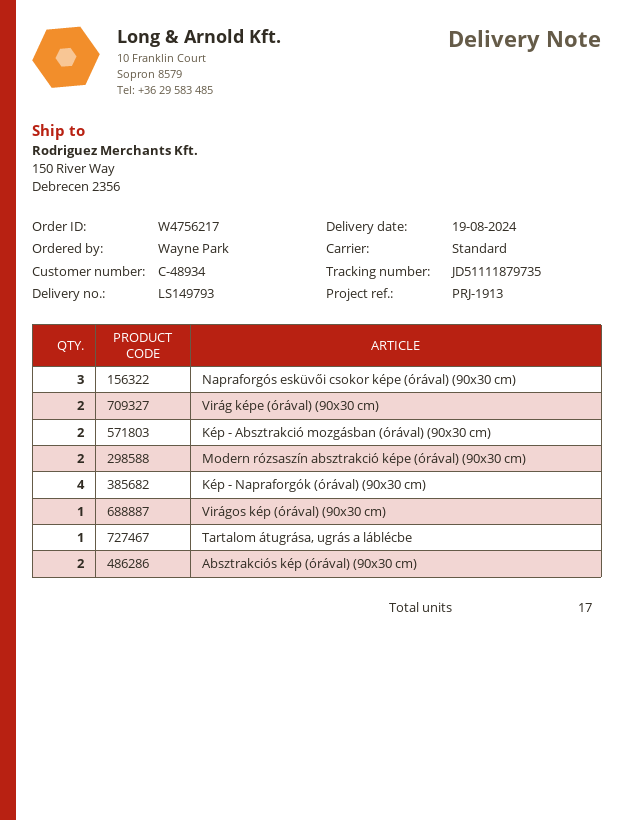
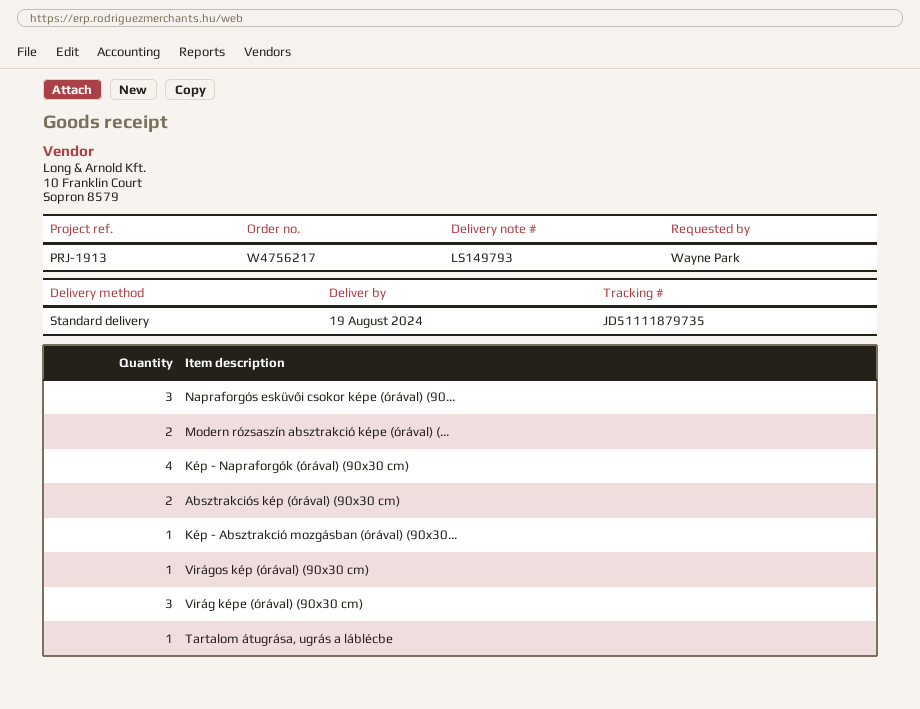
Virág képe (órával) (90x30 cm): 2 -> 3
Kép - Absztrakció mozgásban (órával) (90x30 cm): 2 -> 1

